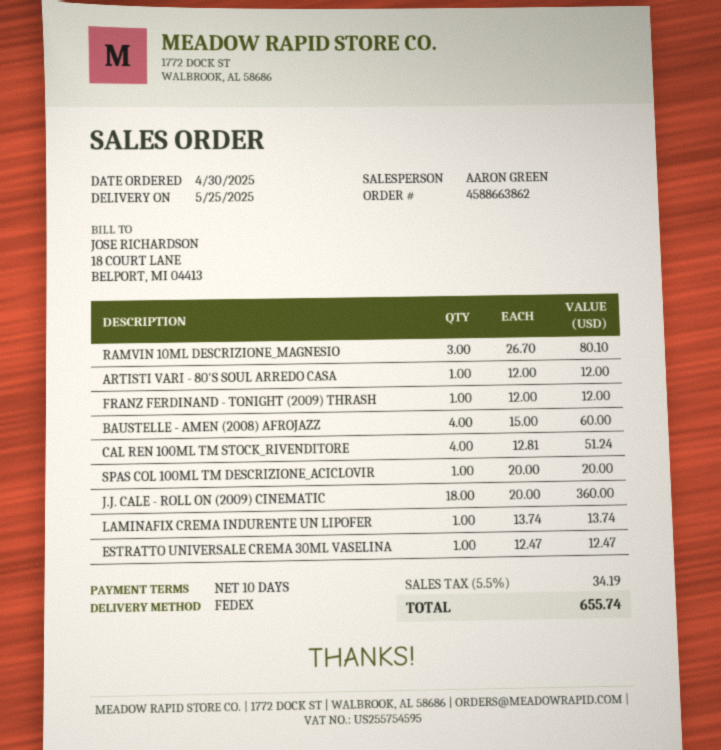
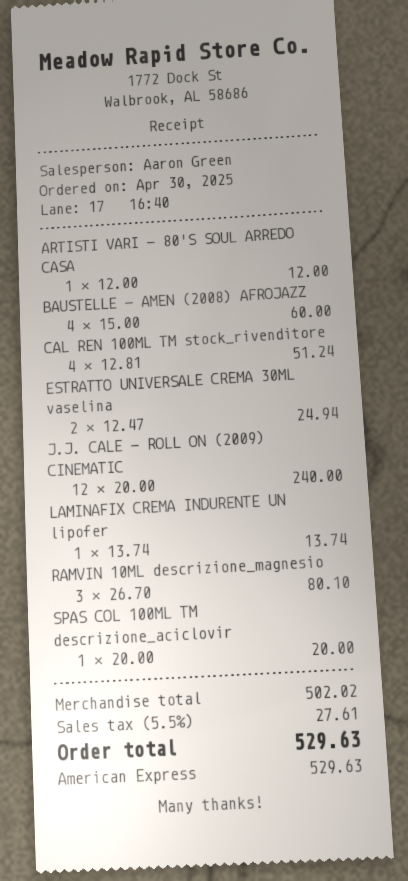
FRANZ FERDINAND - TONIGHT (2009) THRASH: 1 x 12.00 = 12.00 -> none
J.J. CALE - ROLL ON (2009) CINEMATIC: 18 x 20.00 = 360.00 -> 12 x 20.00 = 240.00
ESTRATTO UNIVERSALE CREMA 30ML VASELINA: 1 x 12.47 = 12.47 -> 2 x 12.47 = 24.94
tax: 5.5% = 34.19 -> 5.5% = 27.61
total: 655.74 -> 529.63

